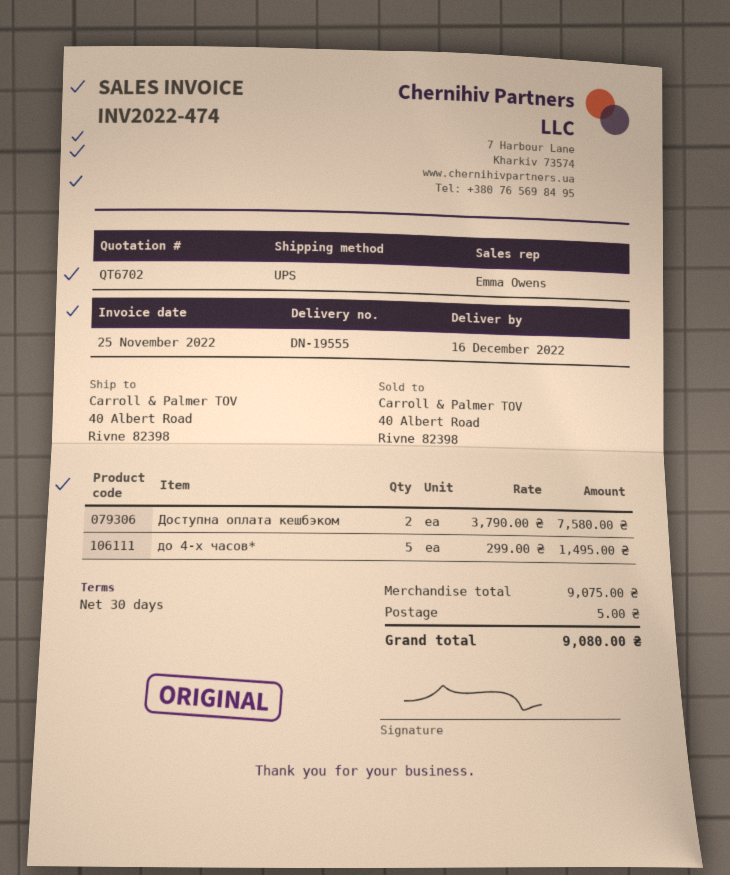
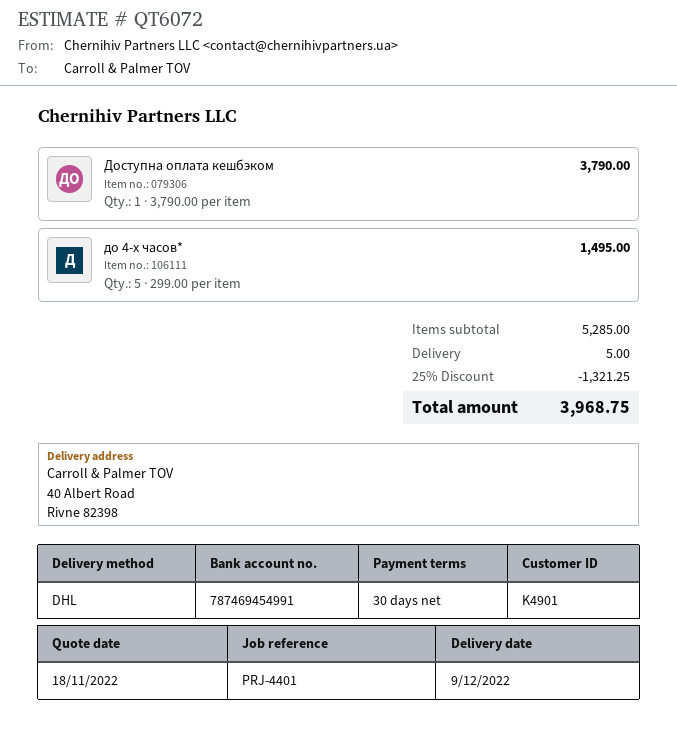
quote number: QT6702 -> QT6072
delivery date: 2022-12-16 -> 2022-12-09
shipping method: UPS -> DHL
Доступна оплата кешбэком: 2 x 3790.00 = 7580.00 -> 1 x 3790.00 = 3790.00
subtotal: 9075.00 -> 5285.00
discount: none -> 25% = 1321.25
total: 9080.00 -> 3968.75

